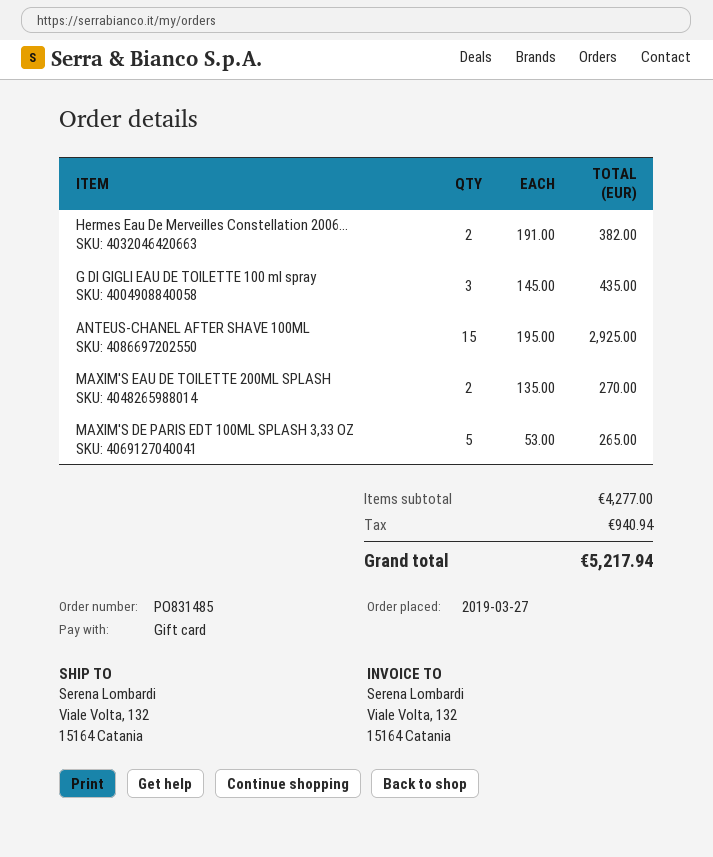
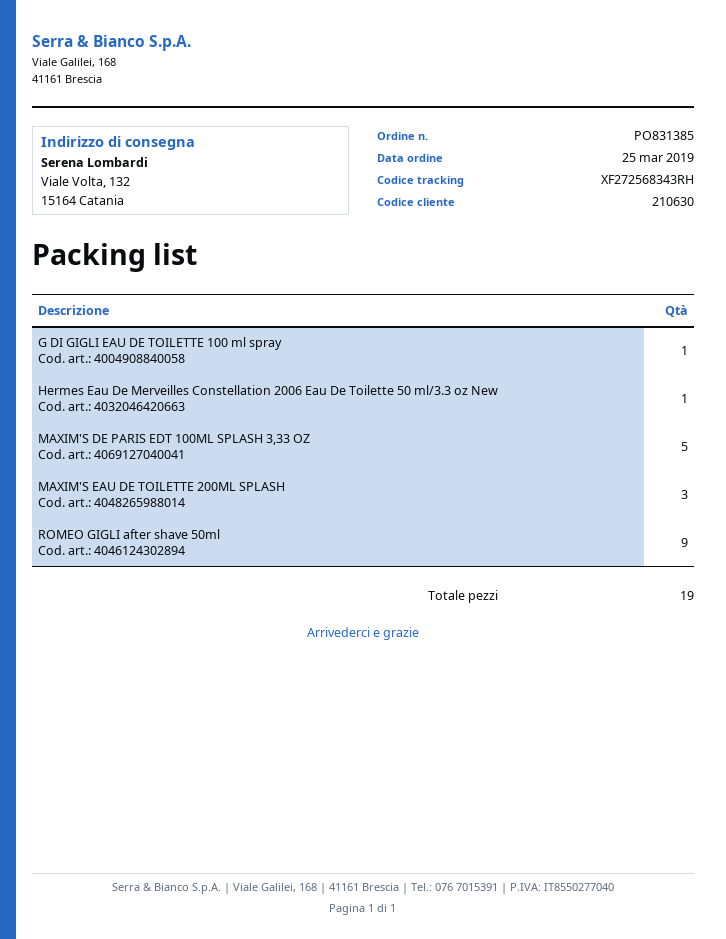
order number: PO831485 -> PO831385
order date: 2019-03-27 -> 2019-03-25
Hermes Eau De Merveilles Constellation 2006...: 2 -> 1
G DI GIGLI EAU DE TOILETTE 100 ml spray: 3 -> 1
ANTEUS-CHANEL AFTER SHAVE 100ML: 15 -> none
MAXIM'S EAU DE TOILETTE 200ML SPLASH: 2 -> 3
ROMEO GIGLI after shave 50ml: none -> 9

